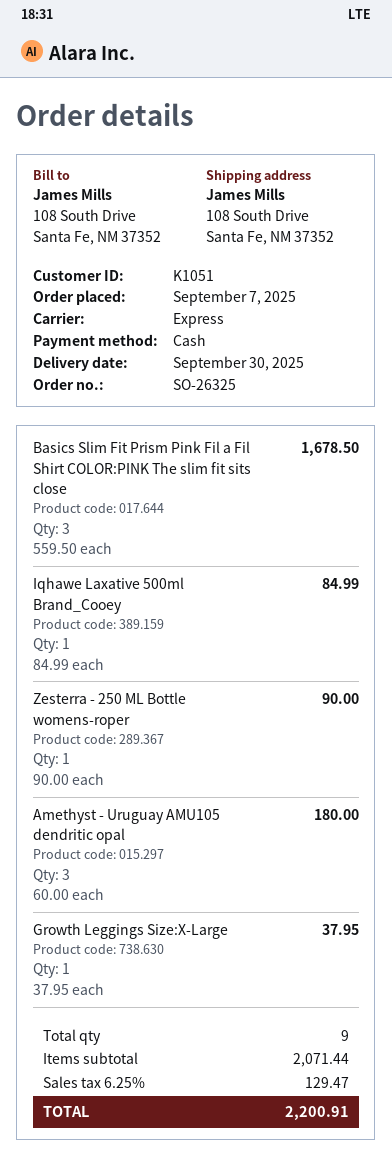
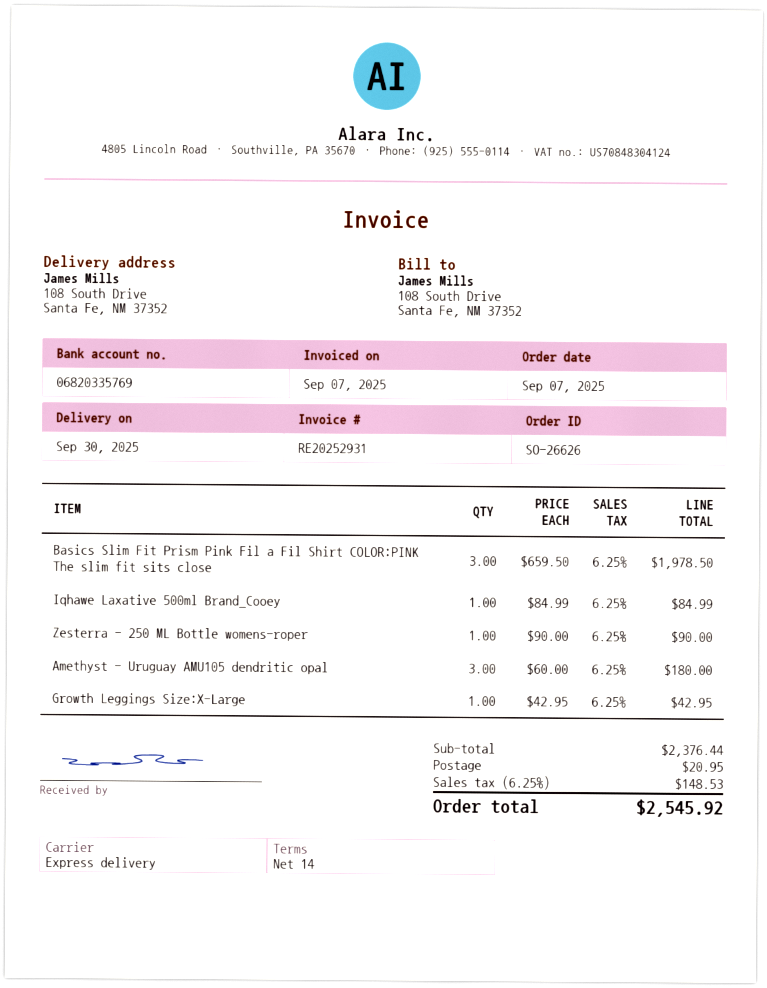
order number: SO-26325 -> SO-26626
Basics Slim Fit Prism Pink Fil a Fil Shirt COLOR:PINK The slim fit sits close: 3 x 559.50 = 1678.50 -> 3 x 659.50 = 1978.50
Growth Leggings Size:X-Large: 1 x 37.95 = 37.95 -> 1 x 42.95 = 42.95
subtotal: 2071.44 -> 2376.44
shipping: none -> 20.95
tax: 6.25% = 129.47 -> 6.25% = 148.53
total: 2200.91 -> 2545.92

